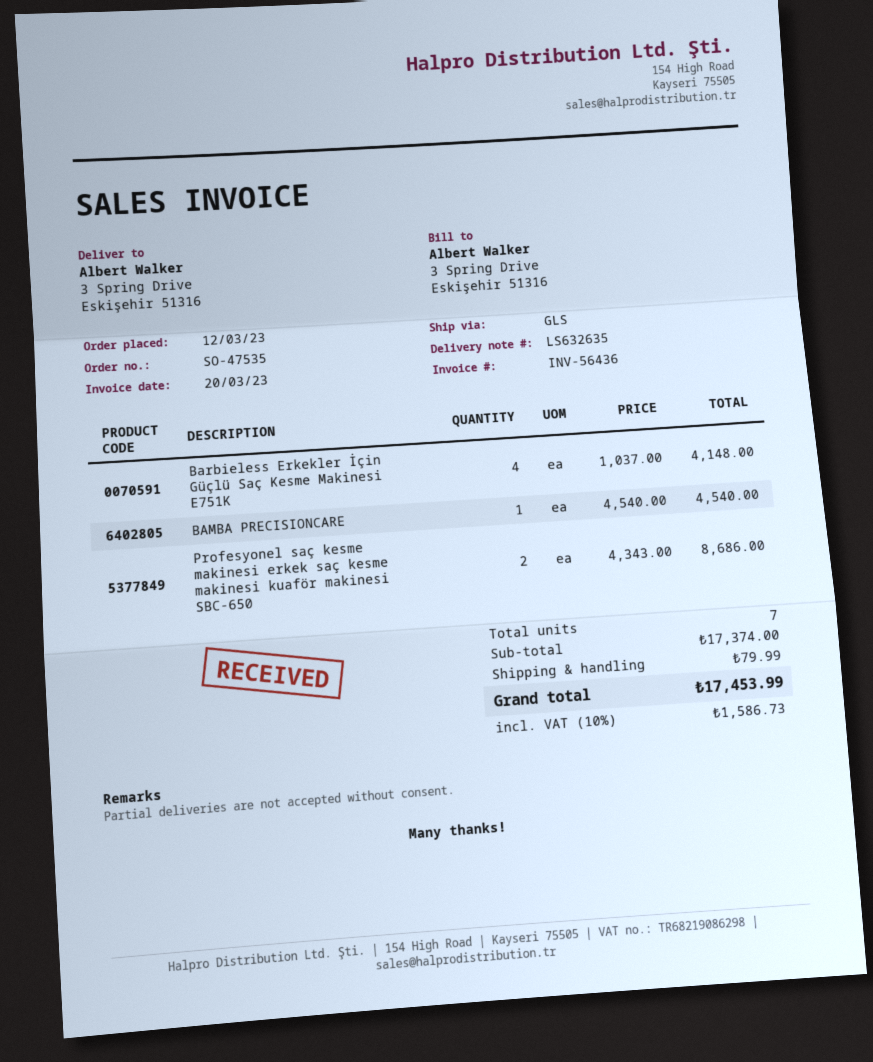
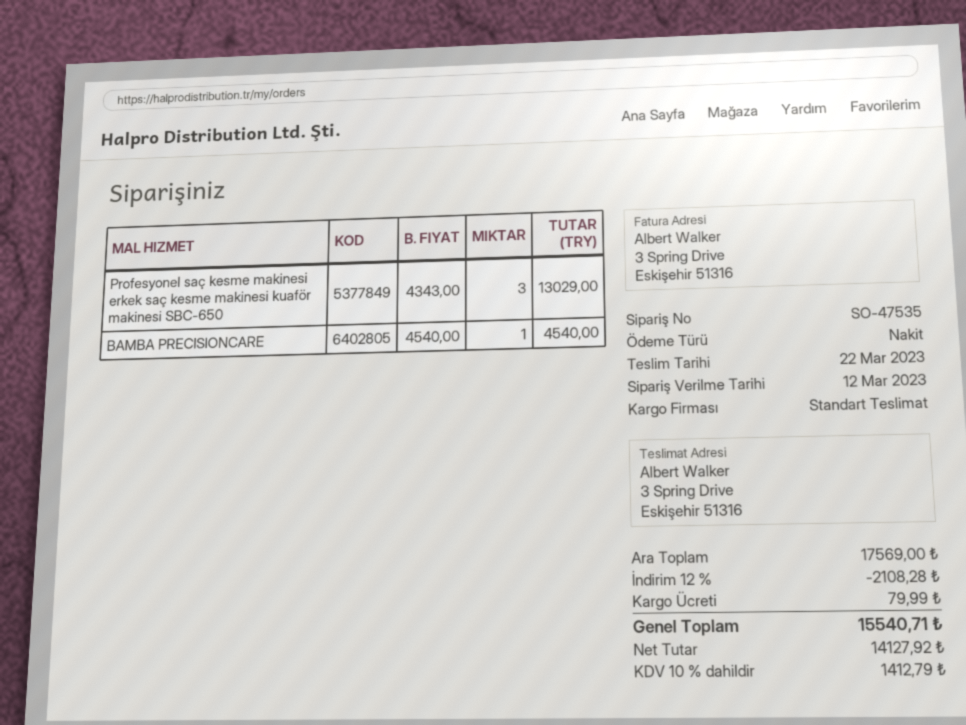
shipping method: GLS -> standard
Barbieless Erkekler İçin Güçlü Saç Kesme Makinesi E751K: 4 x 1037.00 = 4148.00 -> none
Profesyonel saç kesme makinesi erkek saç kesme makinesi kuaför makinesi SBC-650: 2 x 4343.00 = 8686.00 -> 3 x 4343.00 = 13029.00
subtotal: 17374.00 -> 17569.00
discount: none -> 12% = 2108.28
tax: 10% = 1586.73 -> 10% = 1412.79
total: 17453.99 -> 15540.71

